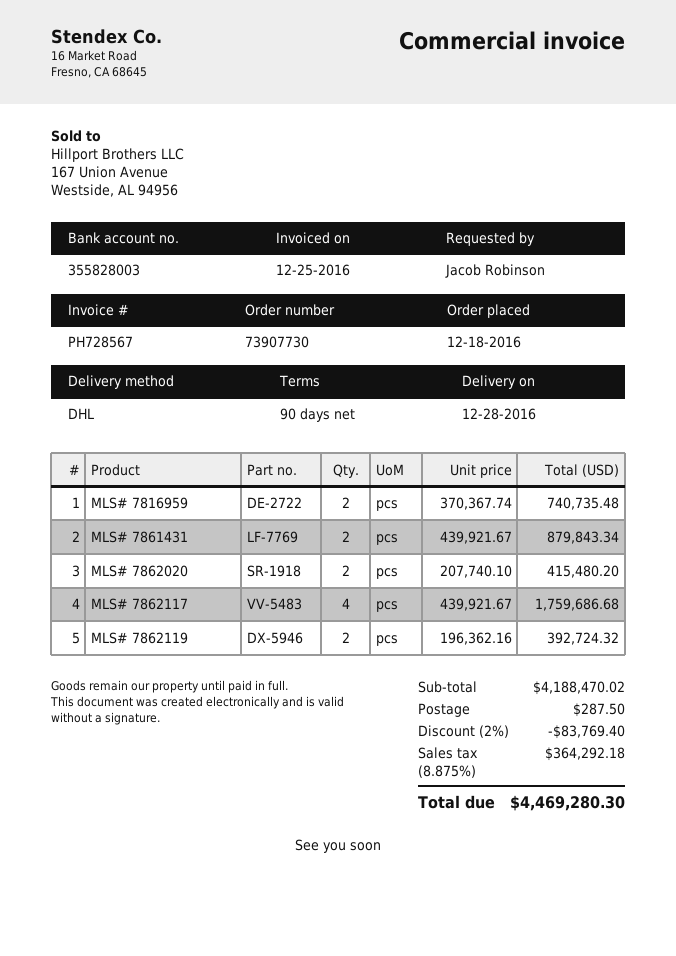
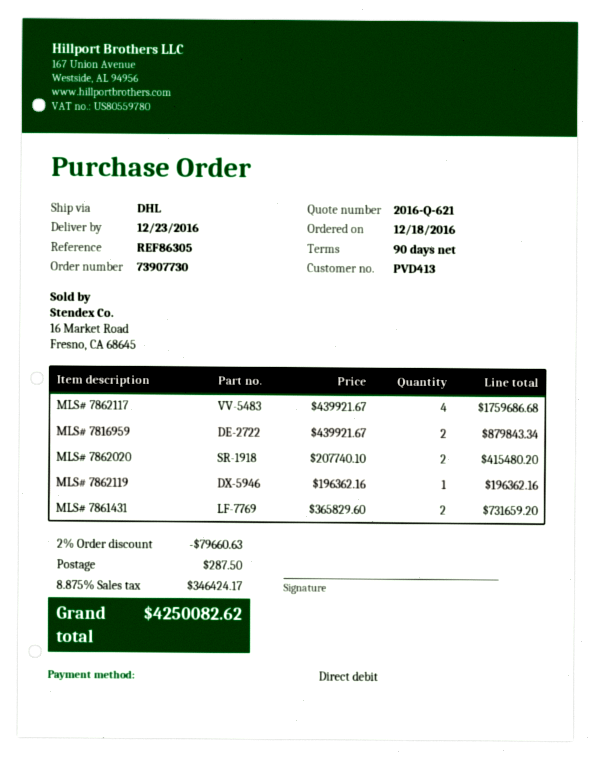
delivery date: 2016-12-28 -> 2016-12-23
MLS# 7816959: 2 x 370367.74 = 740735.48 -> 2 x 439921.67 = 879843.34
MLS# 7861431: 2 x 439921.67 = 879843.34 -> 2 x 365829.60 = 731659.20
MLS# 7862119: 2 x 196362.16 = 392724.32 -> 1 x 196362.16 = 196362.16
discount: 2% = 83769.40 -> 2% = 79660.63
tax: 8.875% = 364292.18 -> 8.875% = 346424.17
total: 4469280.30 -> 4250082.62

